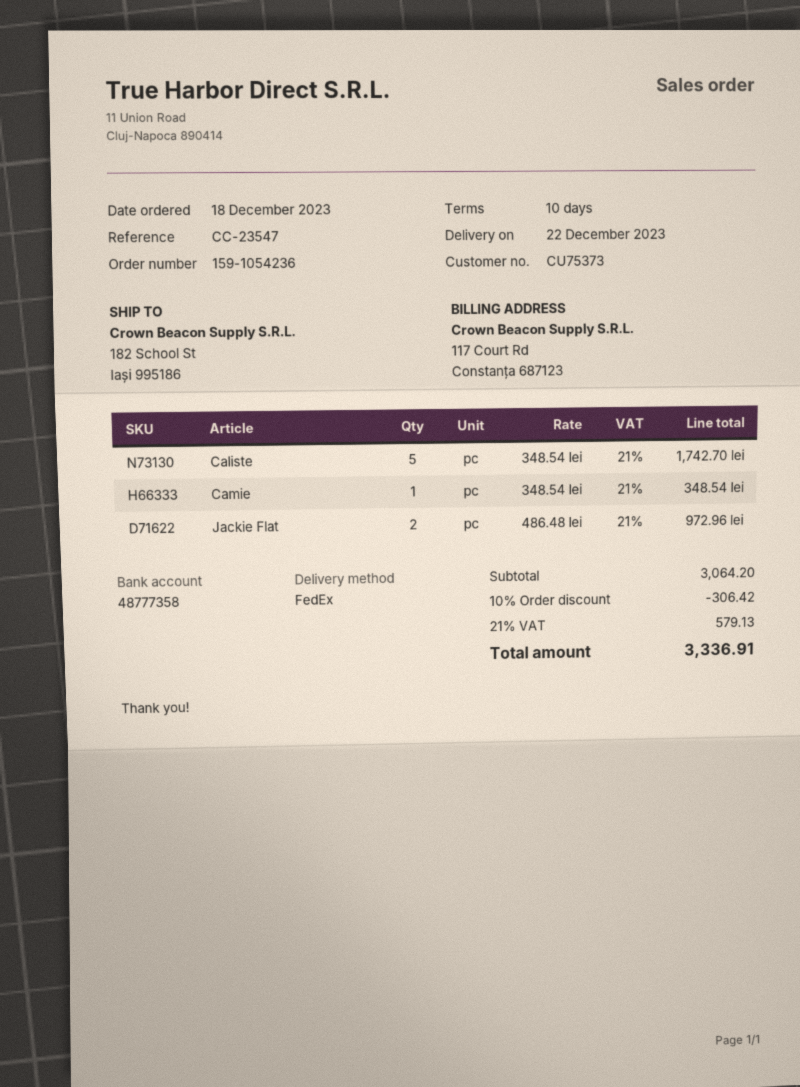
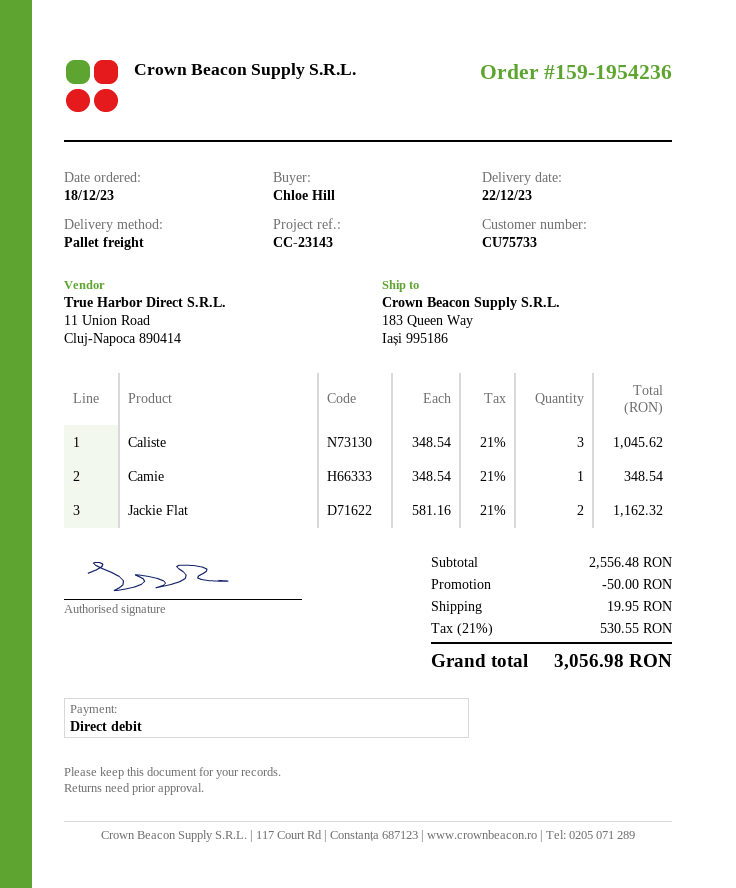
order number: 159-1054236 -> 159-1954236
customer number: CU75373 -> CU75733
reference: CC-23547 -> CC-23143
shipping method: FedEx -> pallet freight
ship to: 182 School St, Iași 995186 -> 183 Queen Way, Iași 995186
Caliste: 5 x 348.54 = 1742.70 -> 3 x 348.54 = 1045.62
Jackie Flat: 2 x 486.48 = 972.96 -> 2 x 581.16 = 1162.32
subtotal: 3064.20 -> 2556.48
discount: 306.42 -> 50.00
shipping: none -> 19.95
tax: 21% = 579.13 -> 21% = 530.55
total: 3336.91 -> 3056.98

